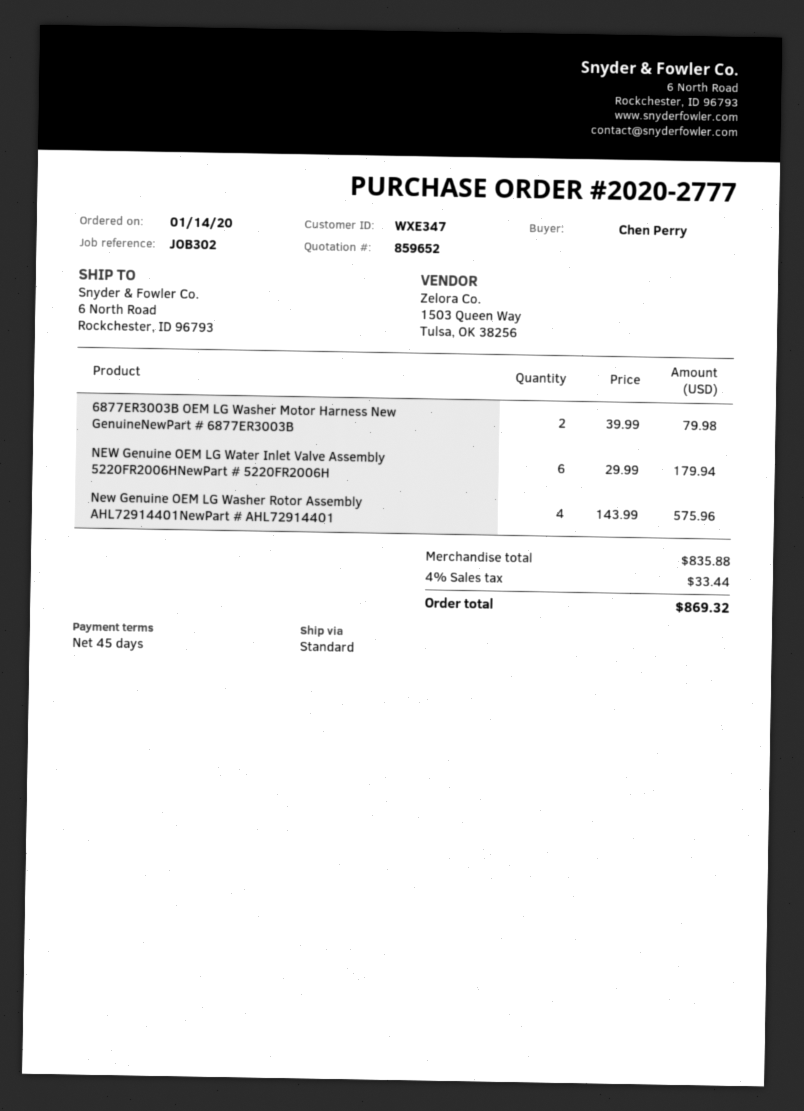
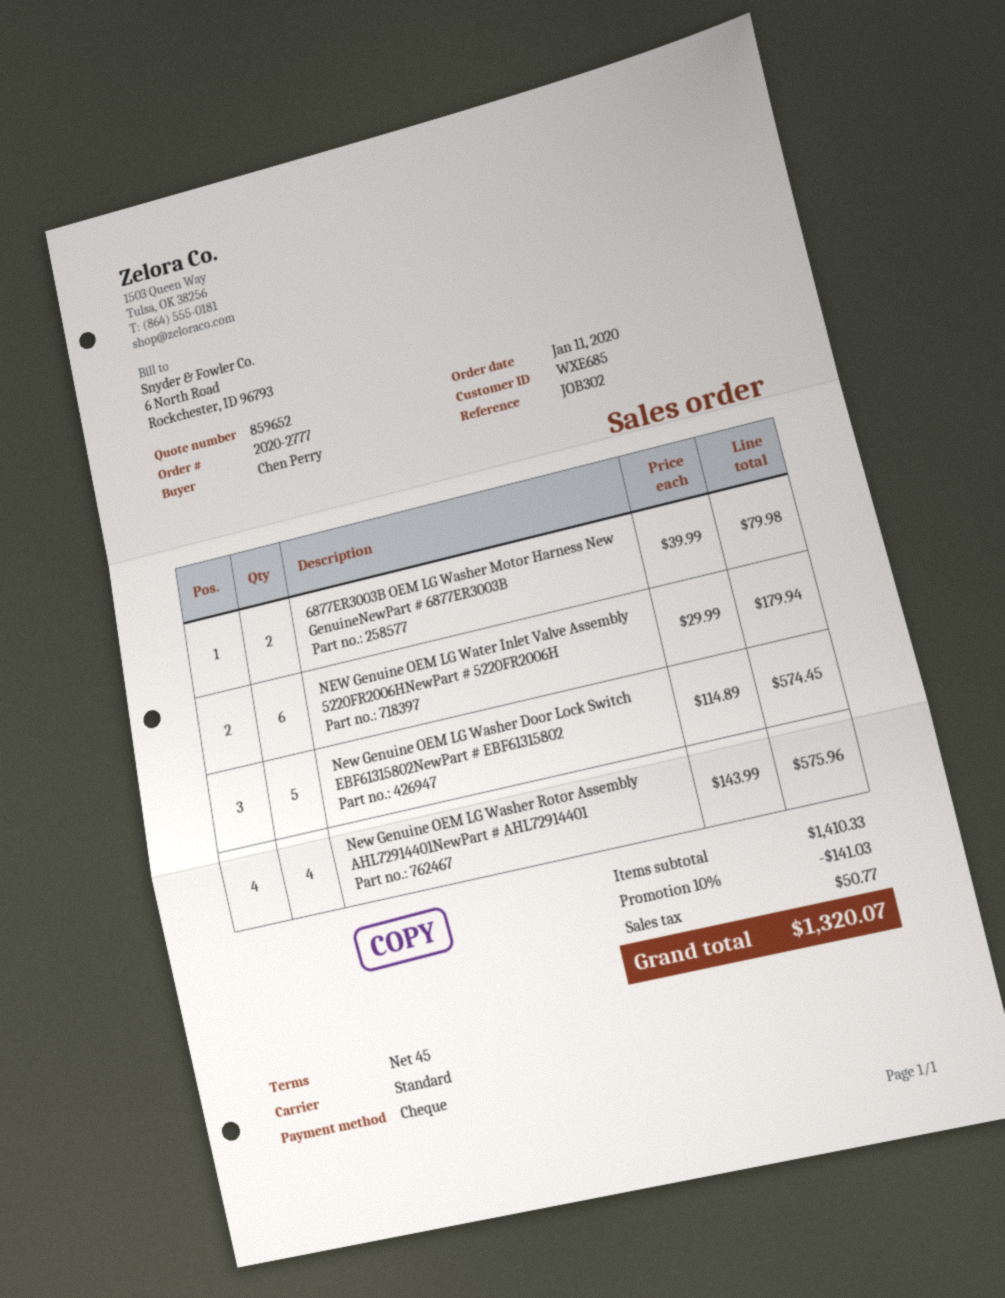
order date: 2020-01-14 -> 2020-01-11
customer number: WXE347 -> WXE685
New Genuine OEM LG Washer Door Lock Switch EBF61315802NewPart # EBF61315802: none -> 5 x 114.89 = 574.45
subtotal: 835.88 -> 1410.33
discount: none -> 10% = 141.03
tax: 33.44 -> 50.77
total: 869.32 -> 1320.07

